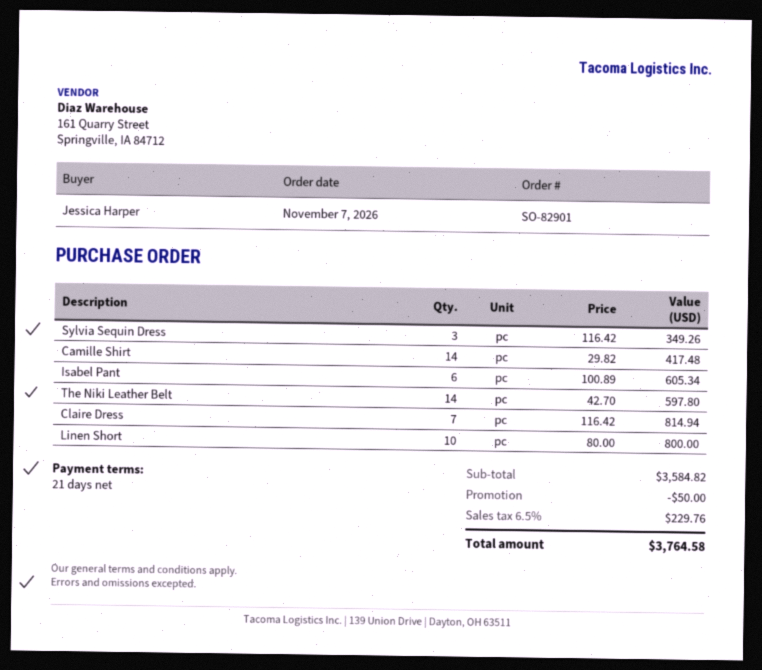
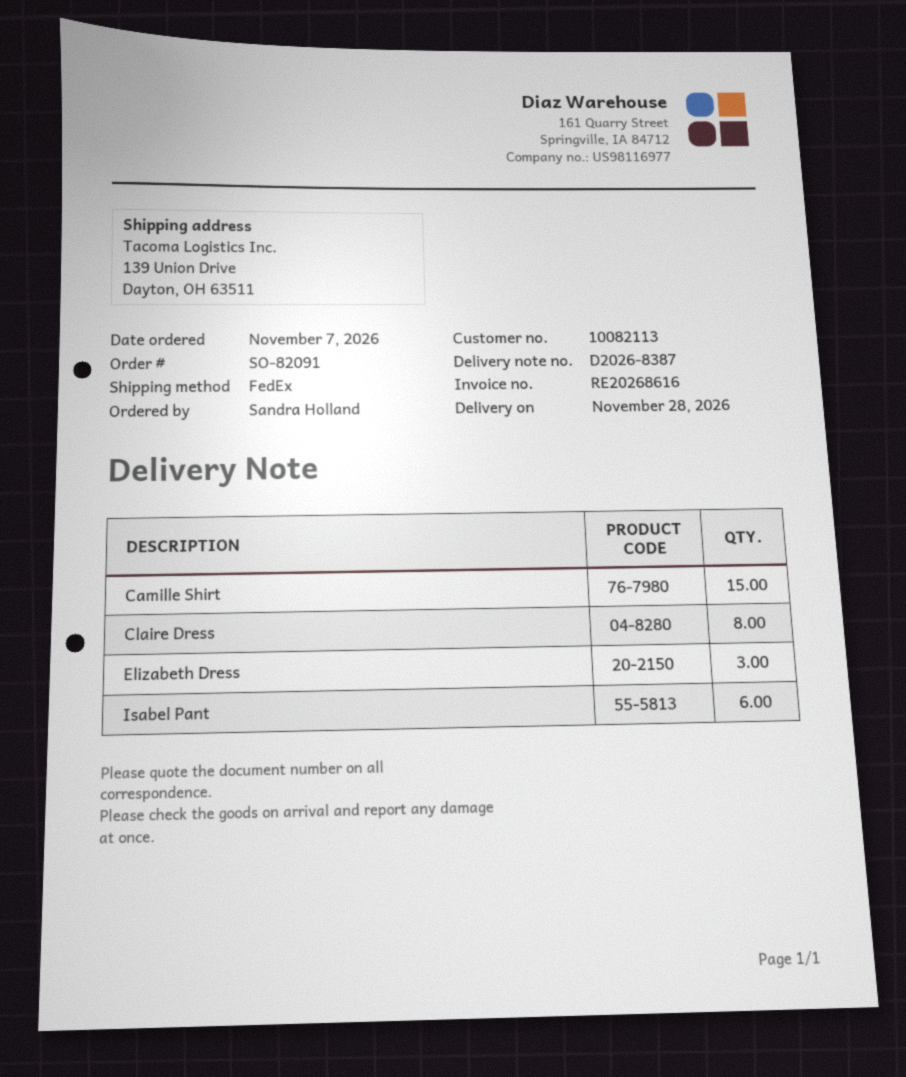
order number: SO-82901 -> SO-82091
ordered by: Jessica Harper -> Sandra Holland
Sylvia Sequin Dress: 3 -> none
Camille Shirt: 14 -> 15
The Niki Leather Belt: 14 -> none
Claire Dress: 7 -> 8
Linen Short: 10 -> none
Elizabeth Dress: none -> 3

